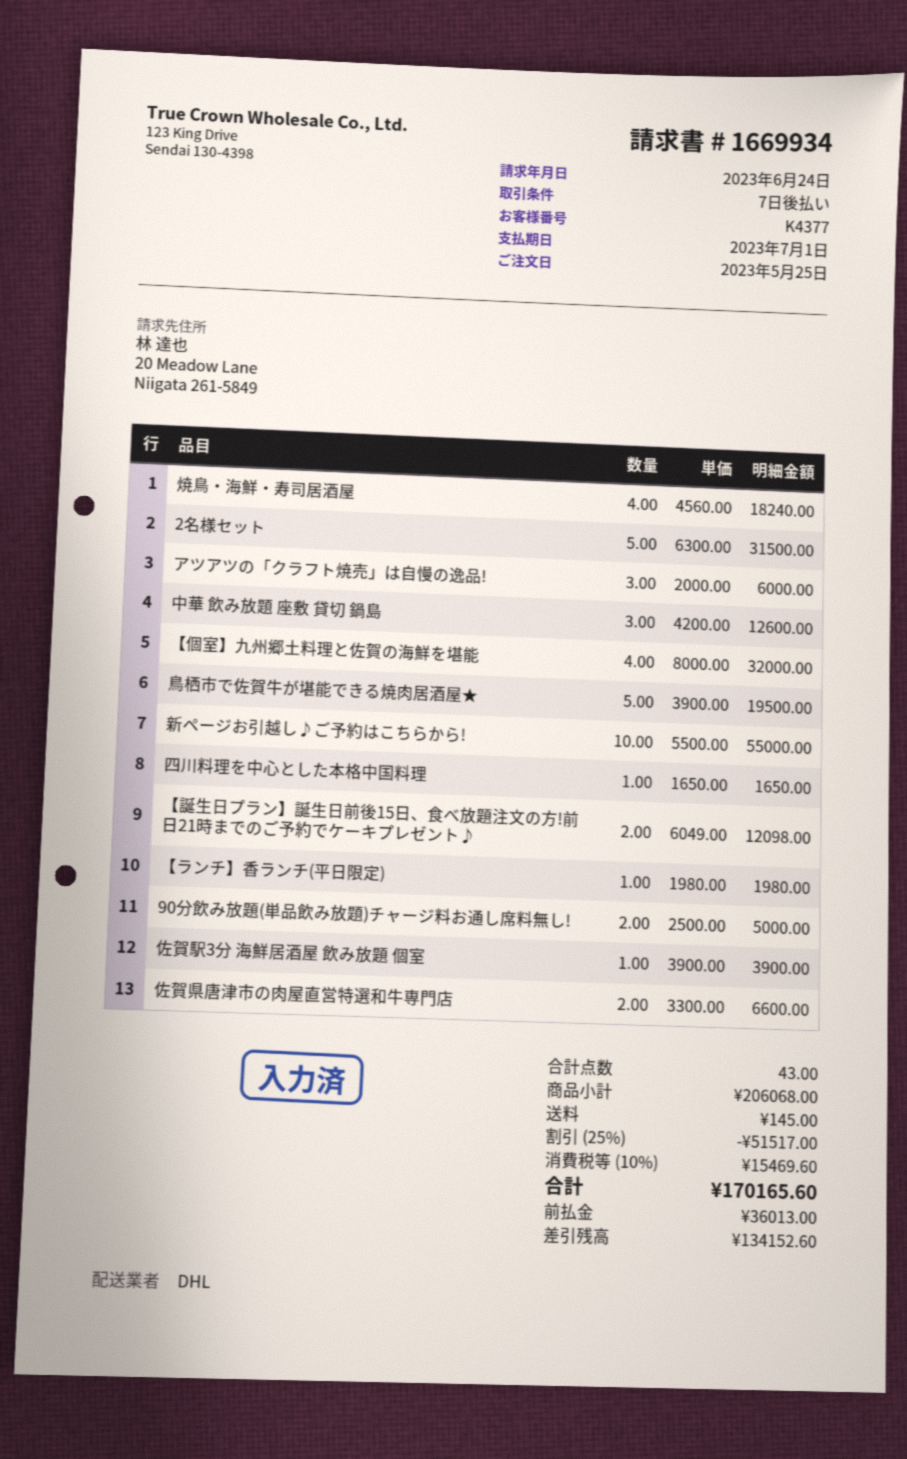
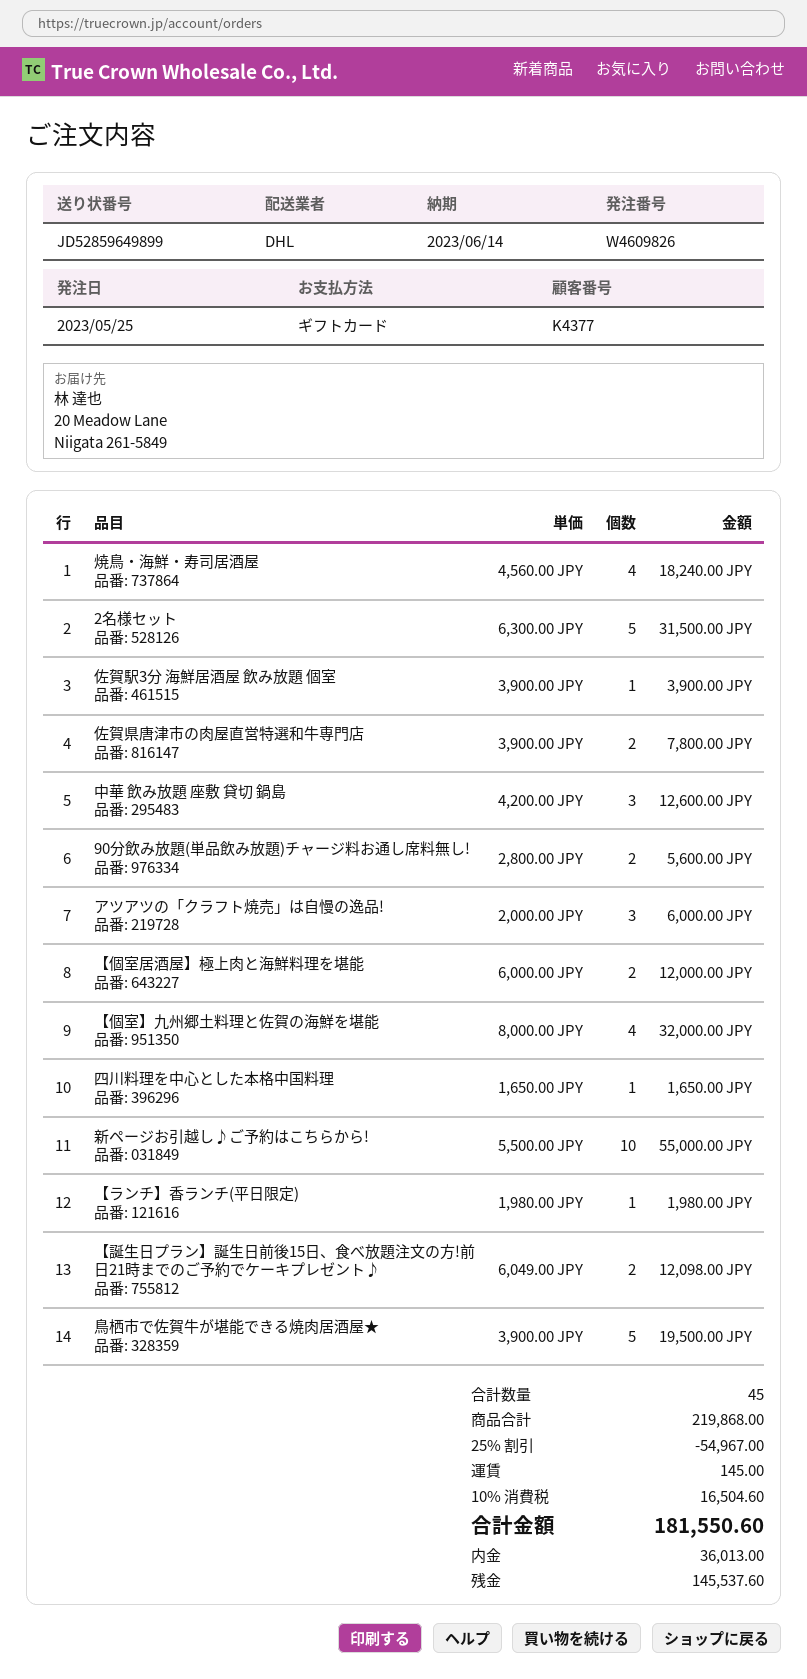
90分飲み放題(単品飲み放題)チャージ料お通し席料無し!: 2 x 2500.00 = 5000.00 -> 2 x 2800.00 = 5600.00
佐賀県唐津市の肉屋直営特選和牛専門店: 2 x 3300.00 = 6600.00 -> 2 x 3900.00 = 7800.00
【個室居酒屋】極上肉と海鮮料理を堪能: none -> 2 x 6000.00 = 12000.00
total quantity: 43 -> 45
subtotal: 206068.00 -> 219868.00
discount: 25% = 51517.00 -> 25% = 54967.00
tax: 10% = 15469.60 -> 10% = 16504.60
total: 170165.60 -> 181550.60
balance: 134152.60 -> 145537.60

